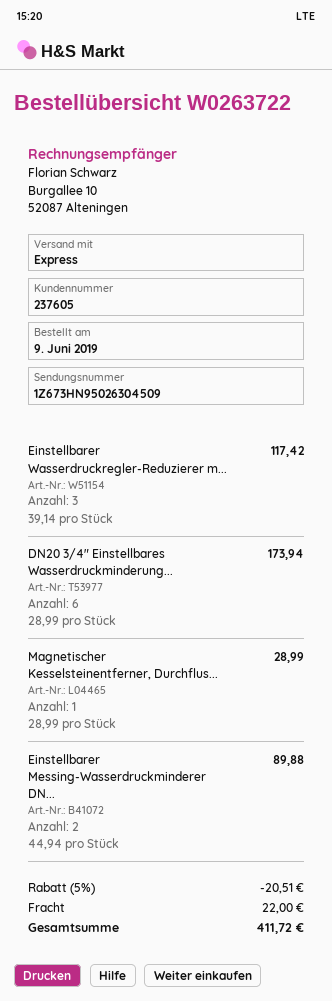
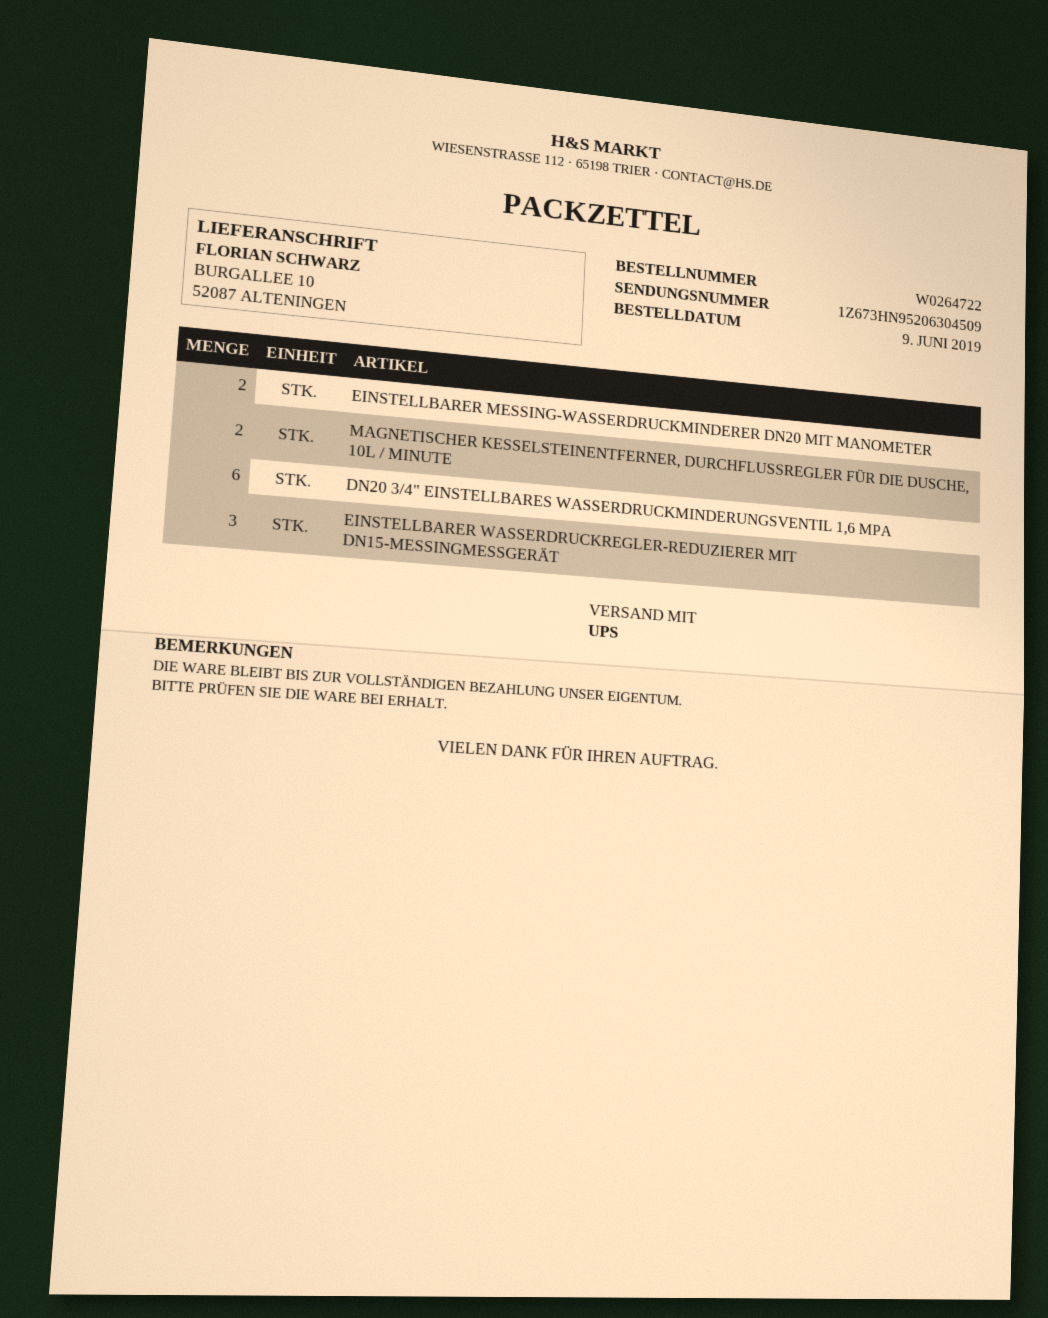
order number: W0263722 -> W0264722
shipping method: express -> UPS
tracking number: 1Z673HN95026304509 -> 1Z673HN95206304509
Magnetischer Kesselsteinentferner, Durchflus...: 1 -> 2

